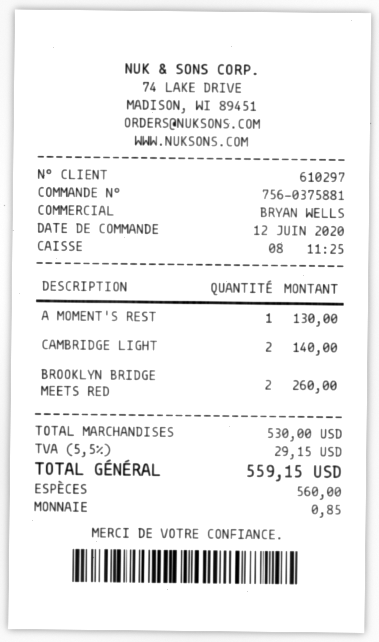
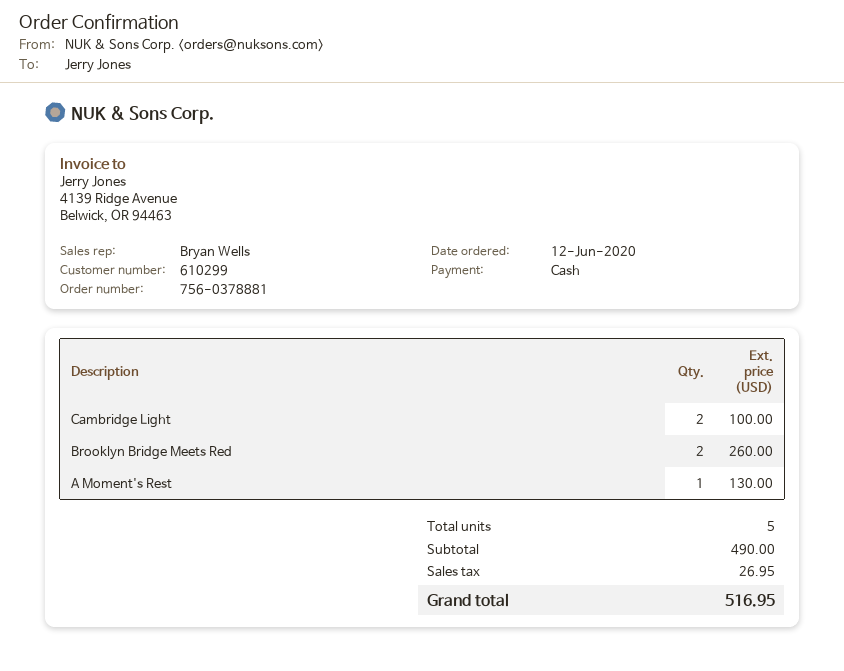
order number: 756-0375881 -> 756-0378881
customer number: 610297 -> 610299
CAMBRIDGE LIGHT: 2 for 140.00 -> 2 for 100.00
subtotal: 530.00 -> 490.00
tax: 29.15 -> 26.95
total: 559.15 -> 516.95

